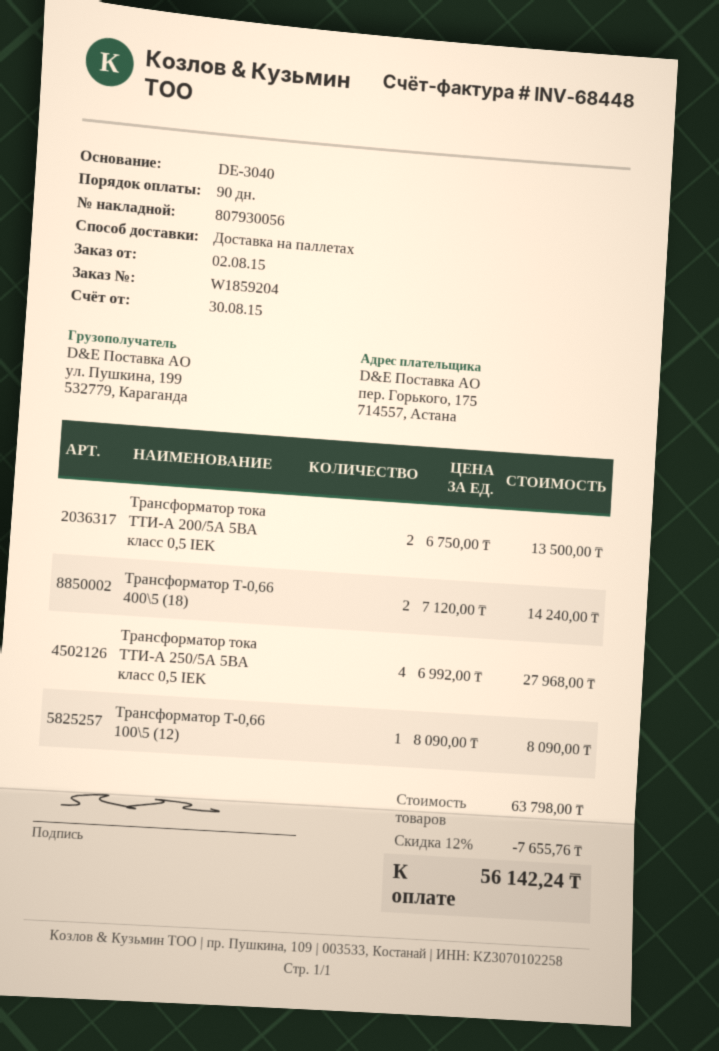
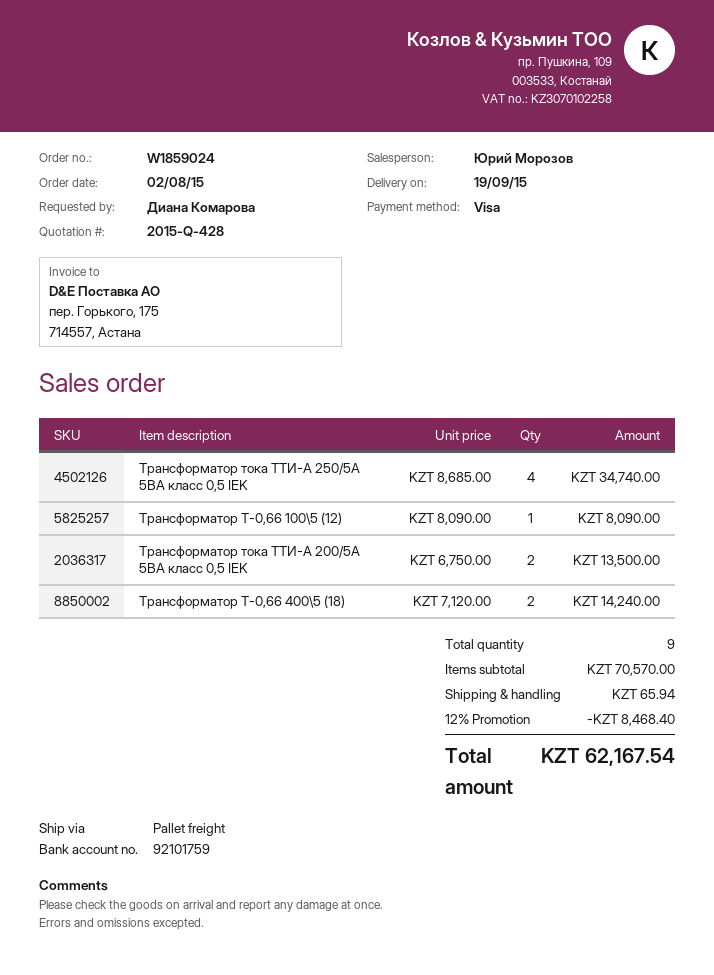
order number: W1859204 -> W1859024
Трансформатор тока ТТИ-А 250/5А 5ВА класс 0,5 IEK: 4 x 6992.00 = 27968.00 -> 4 x 8685.00 = 34740.00
subtotal: 63798.00 -> 70570.00
discount: 12% = 7655.76 -> 12% = 8468.40
shipping: none -> 65.94
total: 56142.24 -> 62167.54

